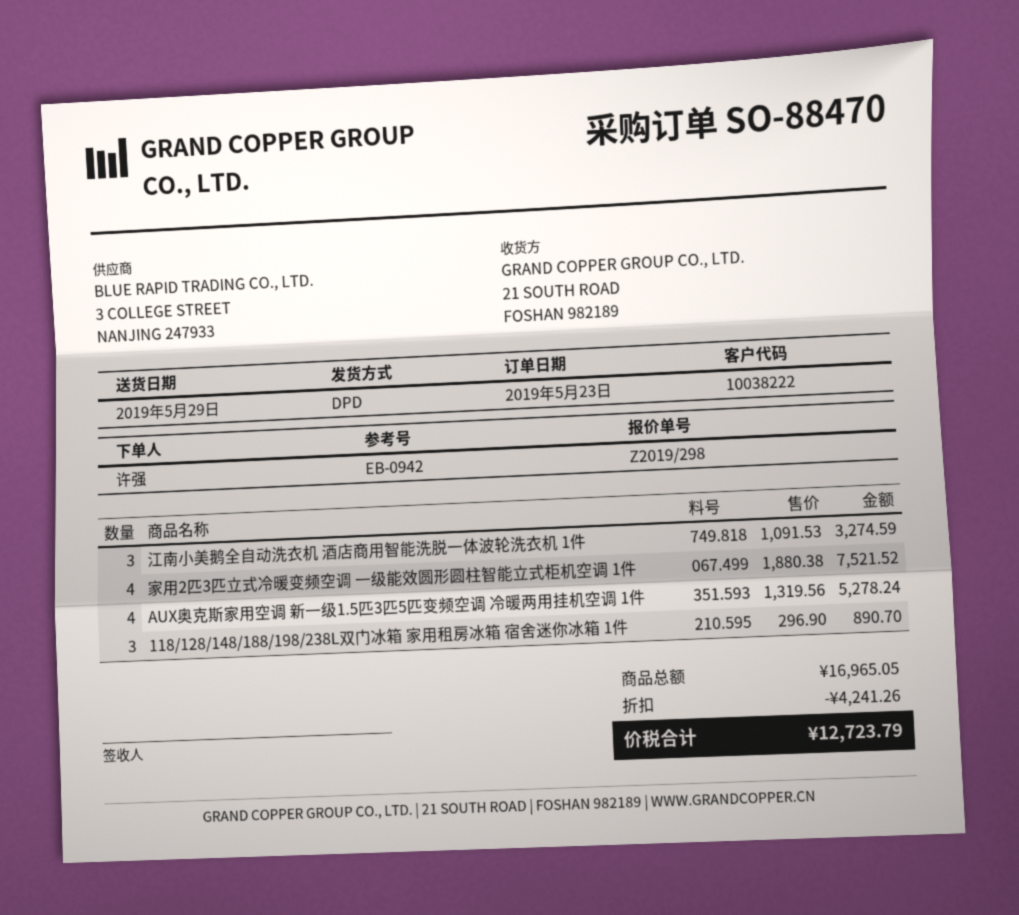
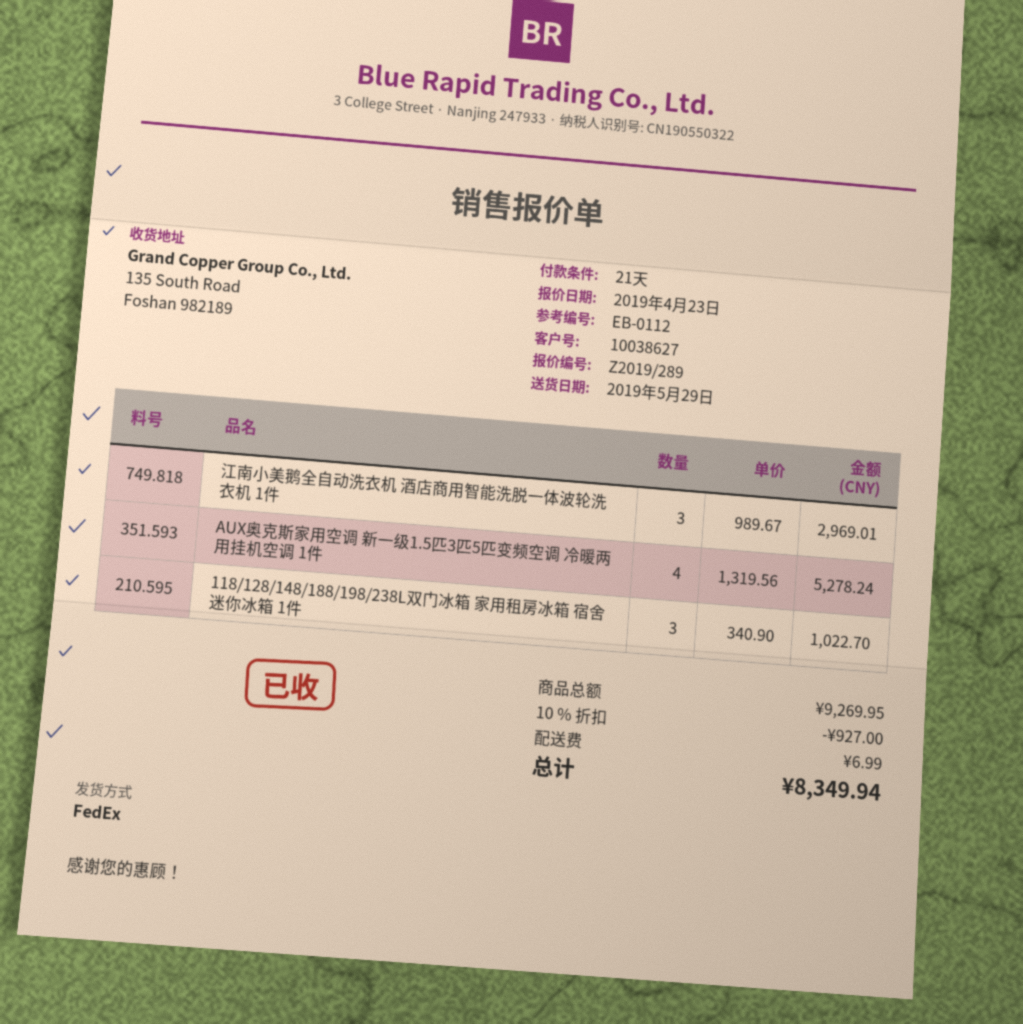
quote number: Z2019/298 -> Z2019/289
customer number: 10038222 -> 10038627
reference: EB-0942 -> EB-0112
shipping method: DPD -> FedEx
ship to: 21 SOUTH ROAD, FOSHAN 982189 -> 135 South Road, Foshan 982189
江南小美鹅全自动洗衣机 酒店商用智能洗脱一体波轮洗衣机 1件: 3 x 1091.53 = 3274.59 -> 3 x 989.67 = 2969.01
家用2匹3匹立式冷暖变频空调 一级能效圆形圆柱智能立式柜机空调 1件: 4 x 1880.38 = 7521.52 -> none
118/128/148/188/198/238L双门冰箱 家用租房冰箱 宿舍迷你冰箱 1件: 3 x 296.90 = 890.70 -> 3 x 340.90 = 1022.70
subtotal: 16965.05 -> 9269.95
discount: 4241.26 -> 927.00
shipping: none -> 6.99
total: 12723.79 -> 8349.94

